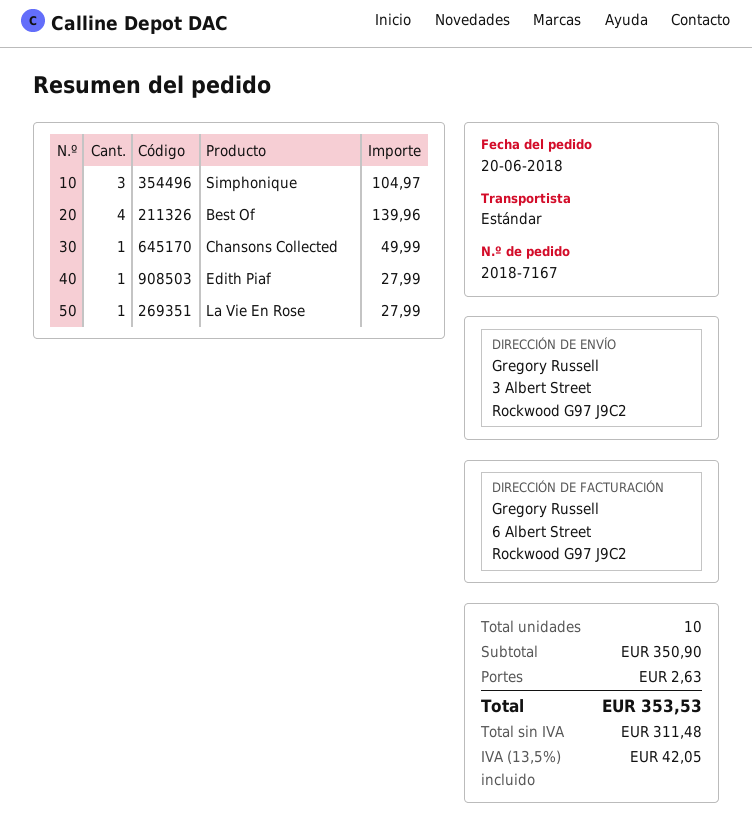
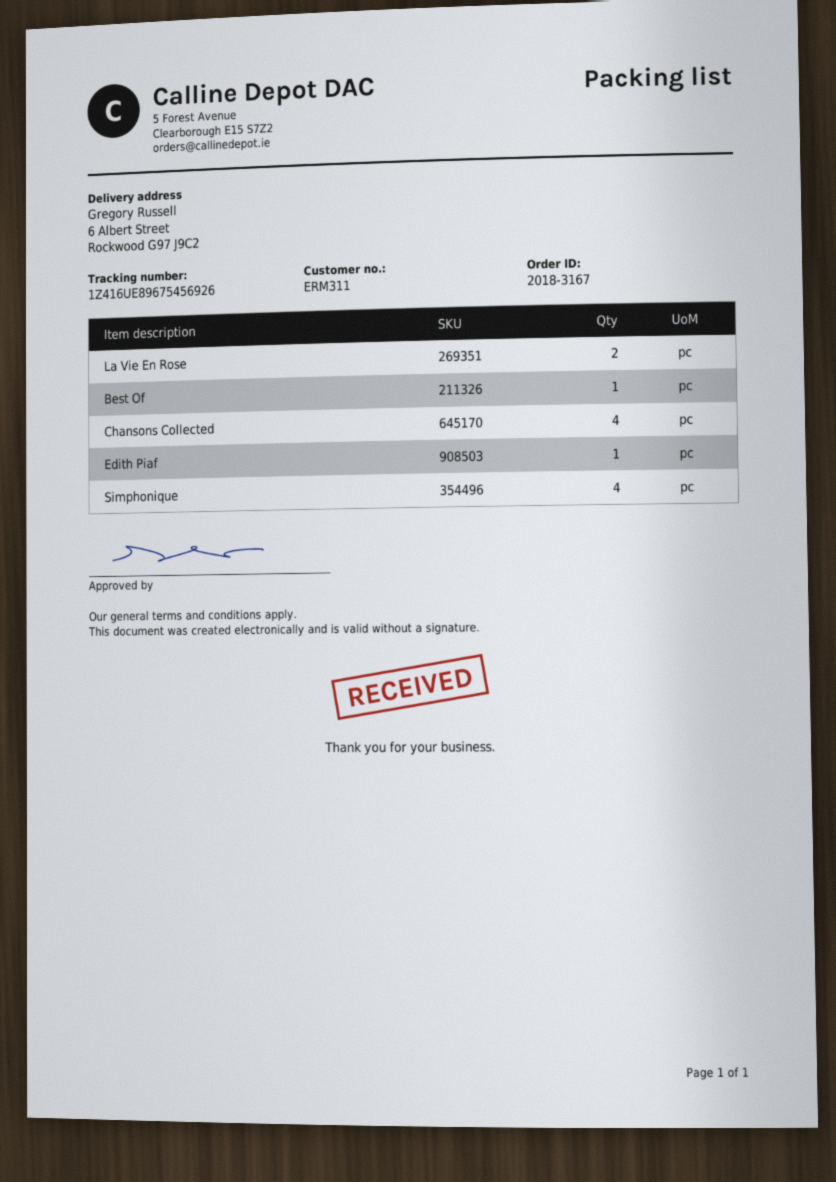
order number: 2018-7167 -> 2018-3167
ship to: 3 Albert Street, Rockwood G97 J9C2 -> 6 Albert Street, Rockwood G97 J9C2
Simphonique: 3 -> 4
Best Of: 4 -> 1
Chansons Collected: 1 -> 4
La Vie En Rose: 1 -> 2

